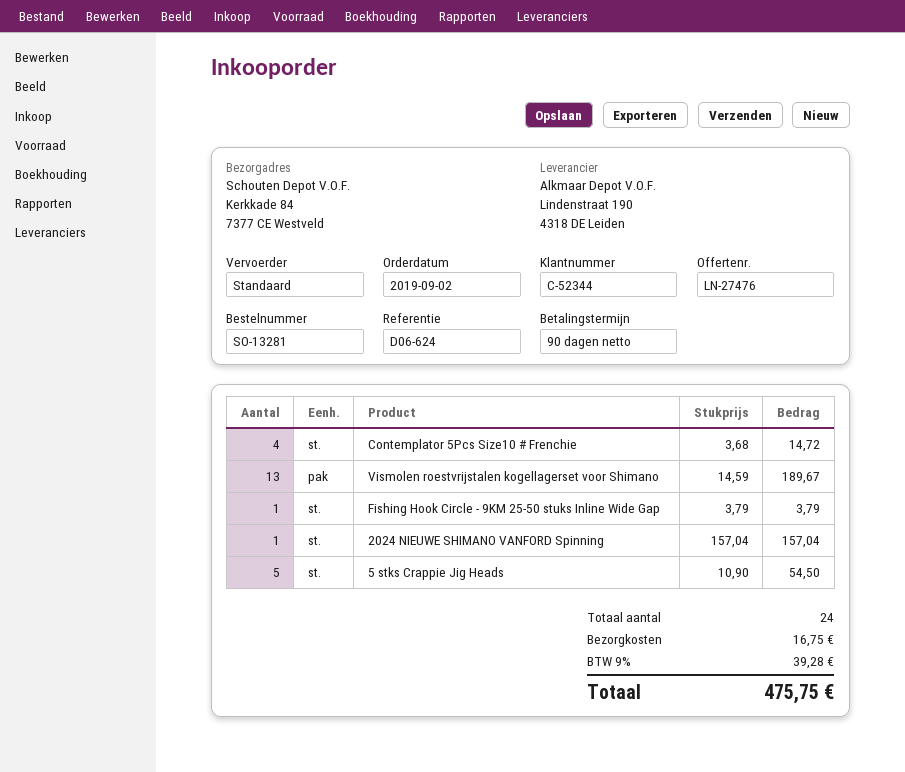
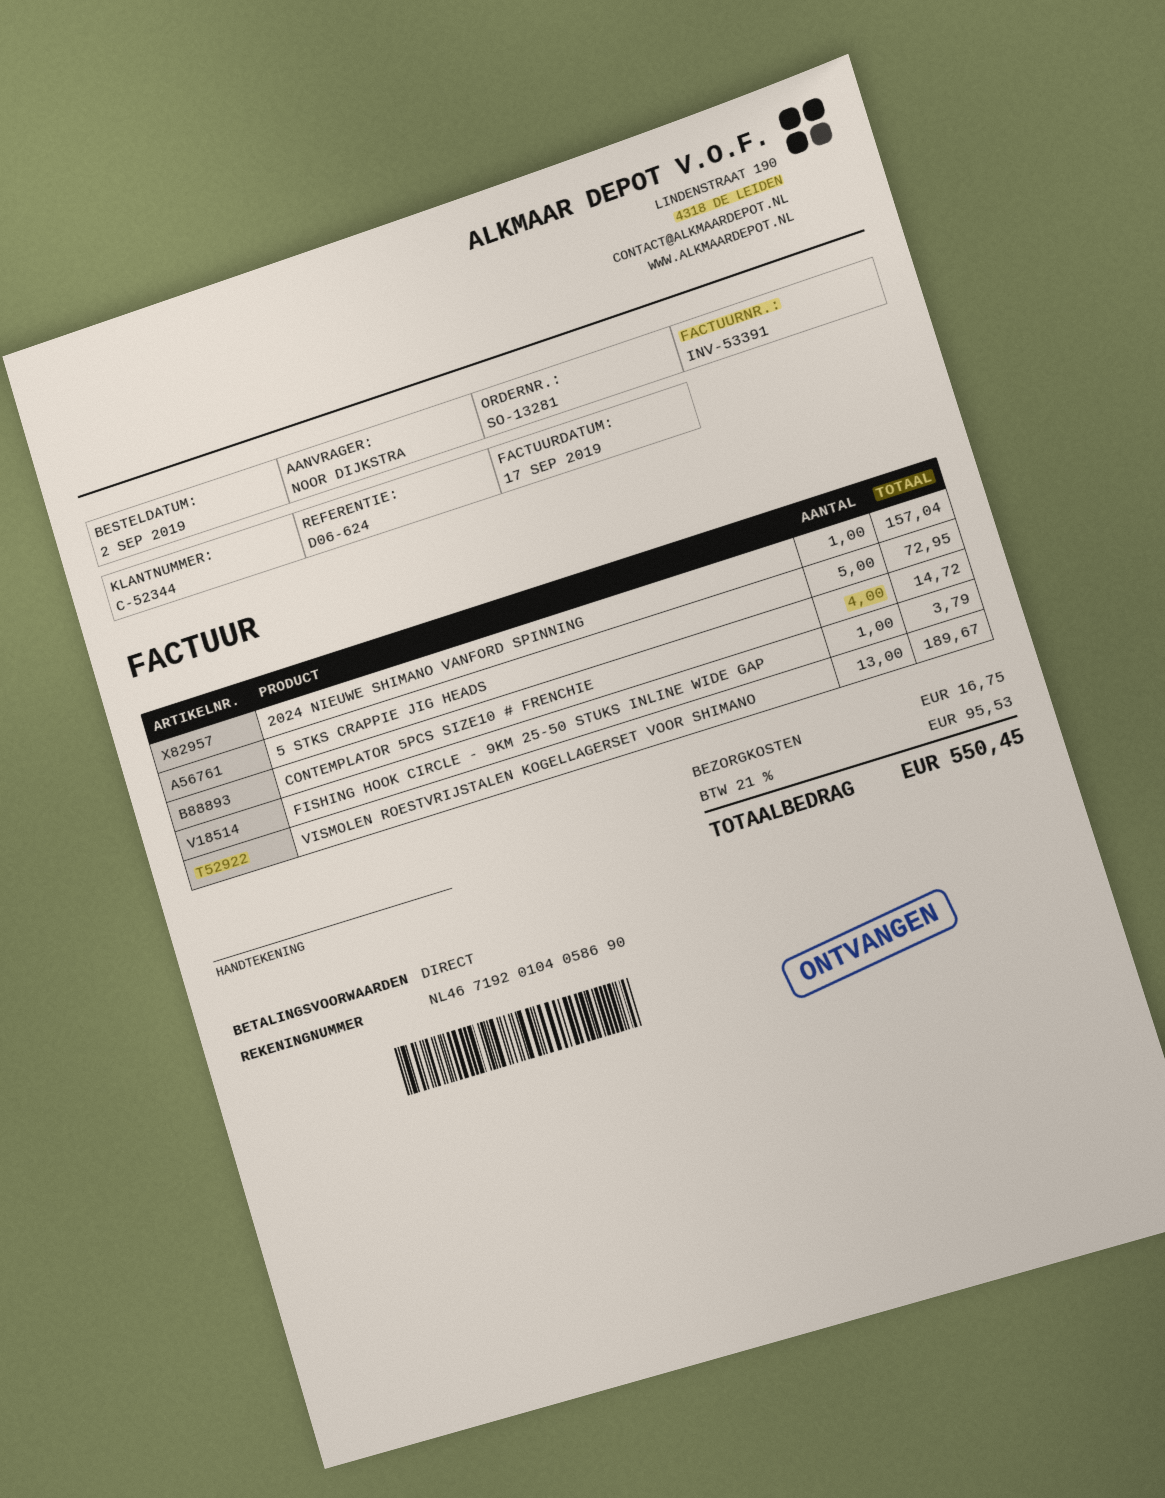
payment terms: 90 days -> on receipt
5 stks Crappie Jig Heads: 5 for 54.50 -> 5 for 72.95
tax: 9% = 39.28 -> 21% = 95.53
total: 475.75 -> 550.45

